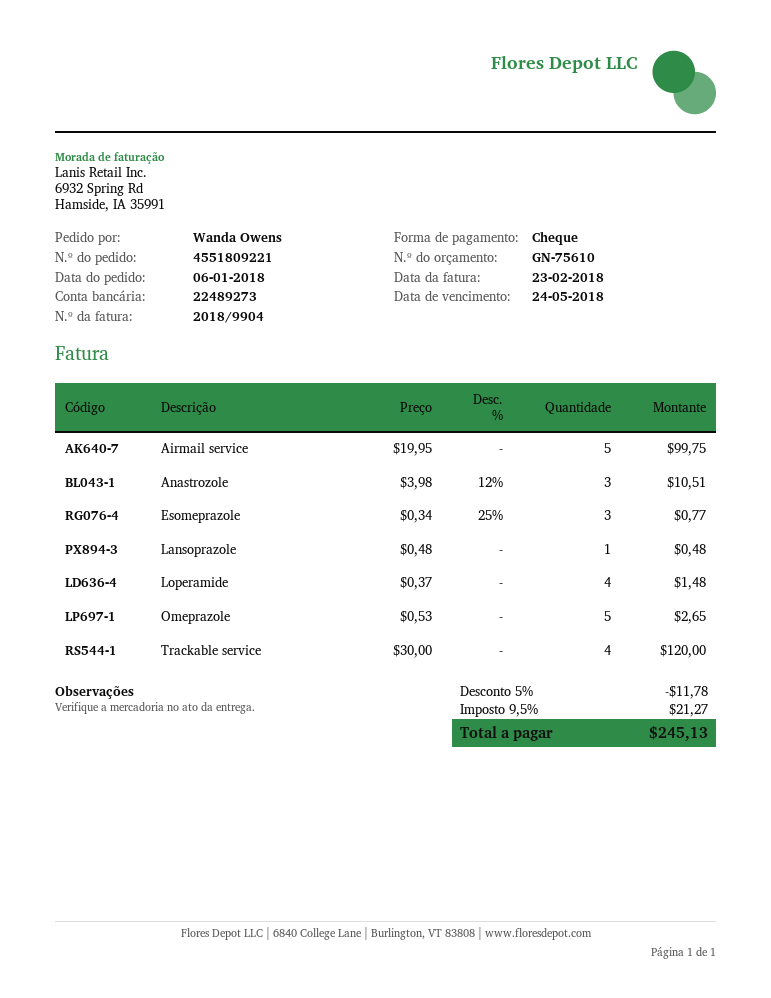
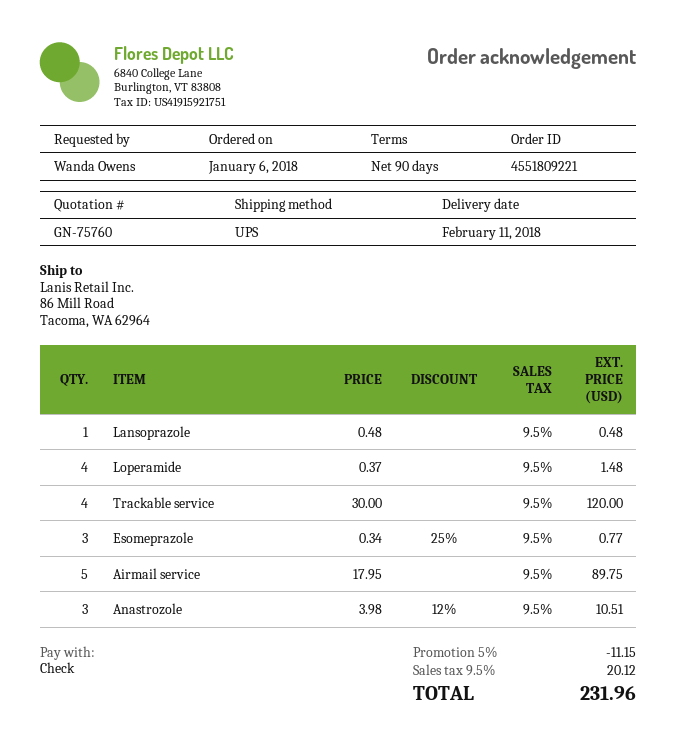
quote number: GN-75610 -> GN-75760
Airmail service: 5 x 19.95 = 99.75 -> 5 x 17.95 = 89.75
Omeprazole: 5 x 0.53 = 2.65 -> none
discount: 5% = 11.78 -> 5% = 11.15
tax: 9.5% = 21.27 -> 9.5% = 20.12
total: 245.13 -> 231.96

